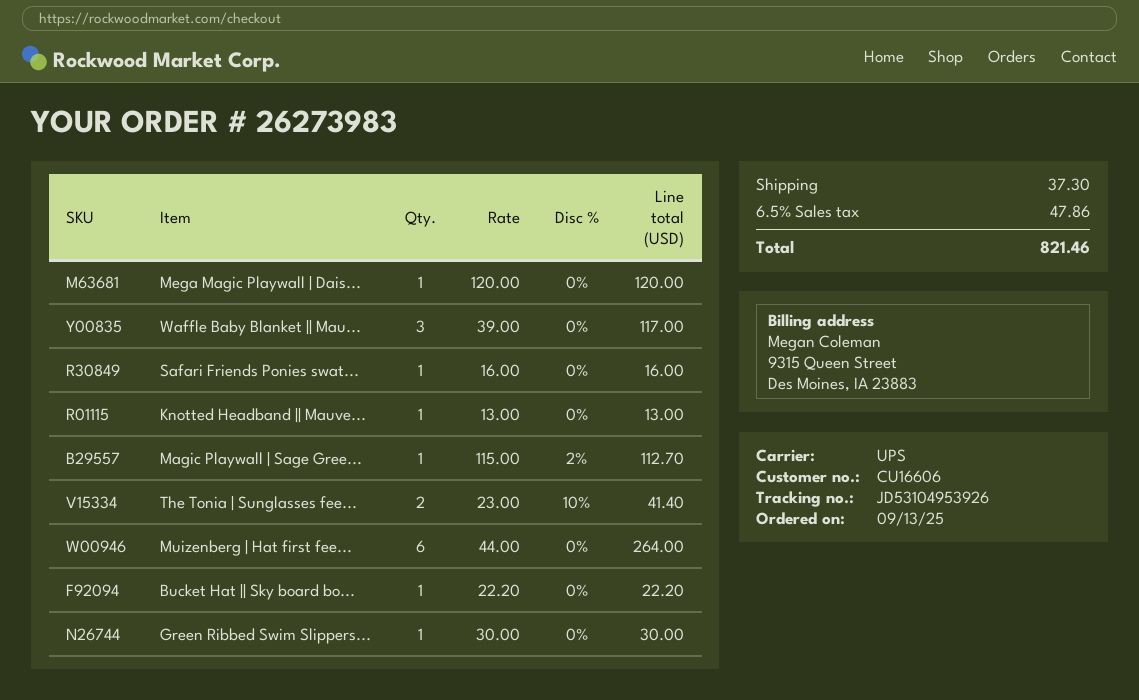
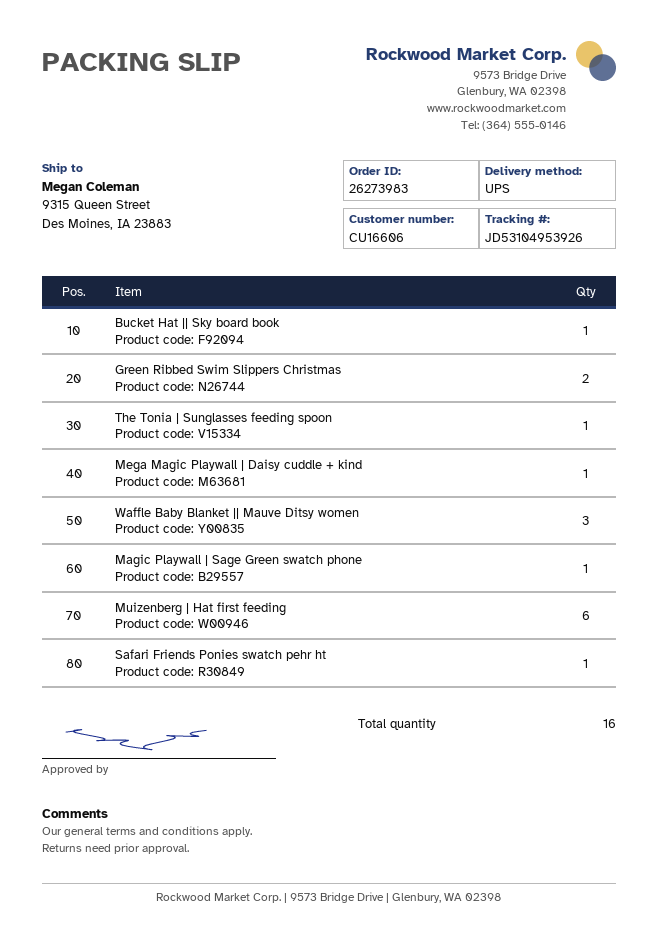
Knotted Headband || Mauve...: 1 -> none
The Tonia | Sunglasses fee...: 2 -> 1
Green Ribbed Swim Slippers...: 1 -> 2

